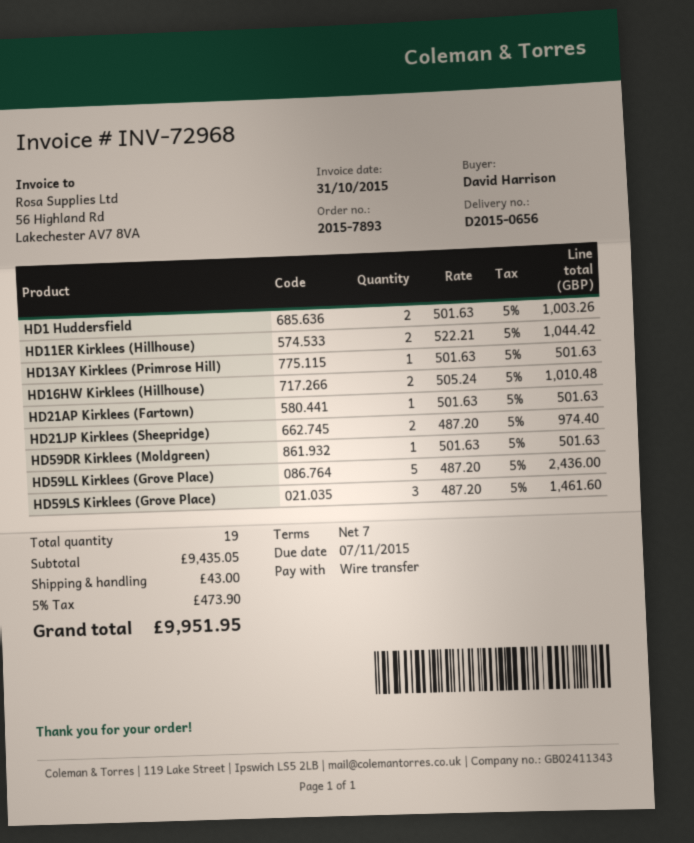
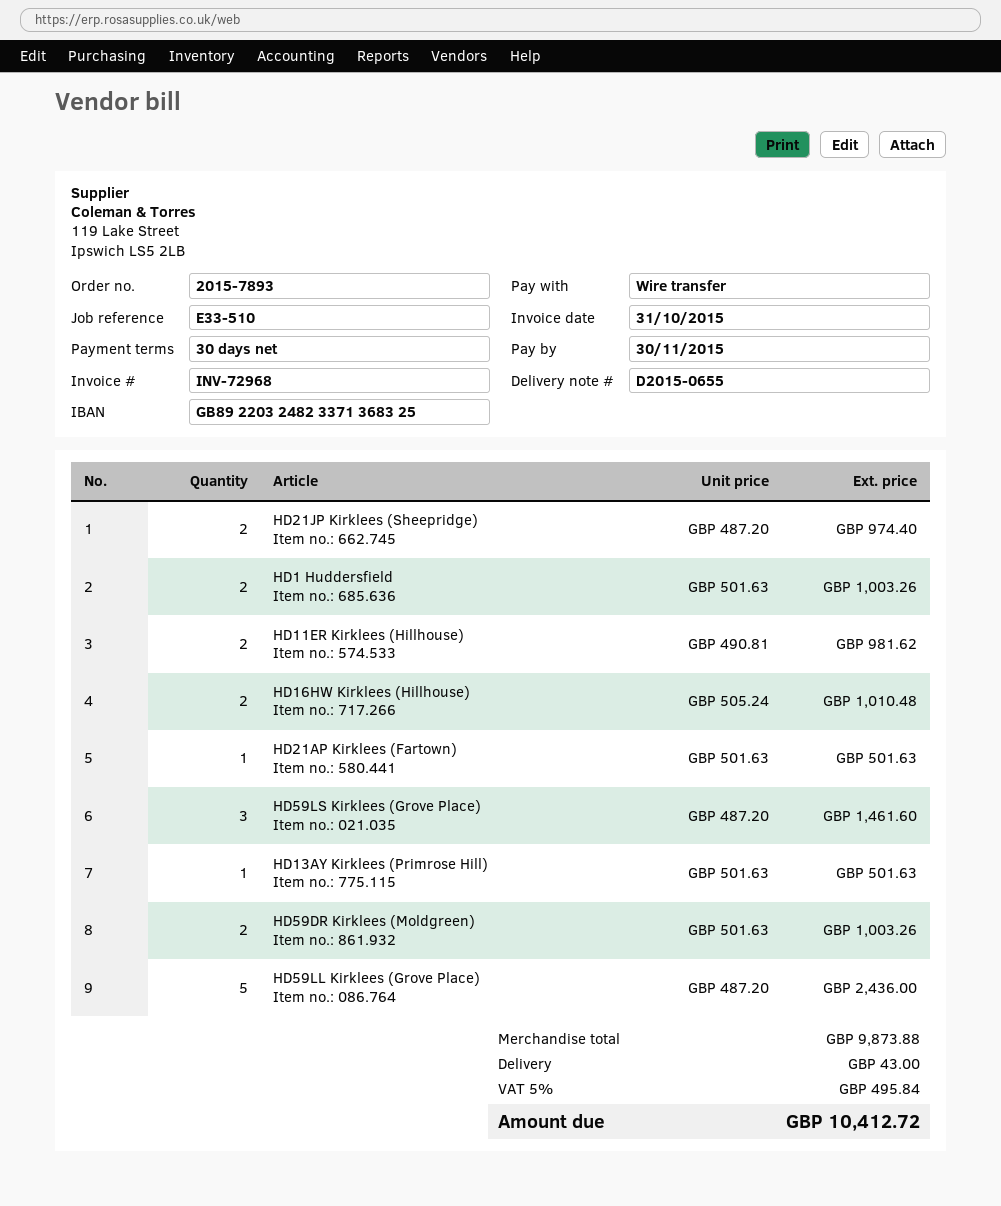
delivery note number: D2015-0656 -> D2015-0655
payment terms: 7 days -> 30 days
due date: 2015-11-07 -> 2015-11-30
HD11ER Kirklees (Hillhouse): 2 x 522.21 = 1044.42 -> 2 x 490.81 = 981.62
HD59DR Kirklees (Moldgreen): 1 x 501.63 = 501.63 -> 2 x 501.63 = 1003.26
subtotal: 9435.05 -> 9873.88
tax: 5% = 473.90 -> 5% = 495.84
total: 9951.95 -> 10412.72

